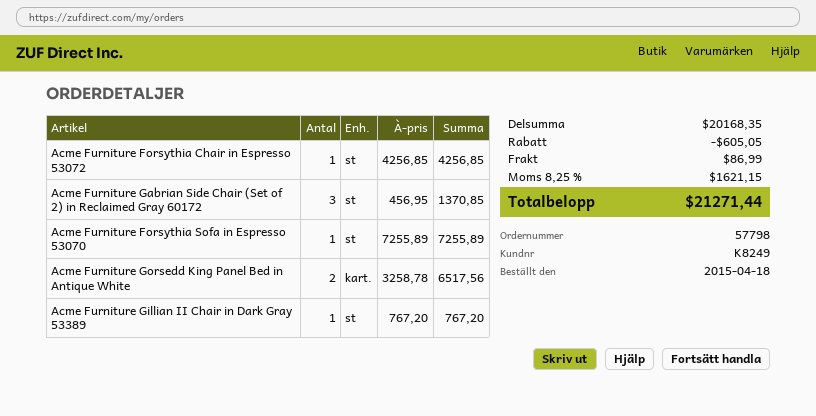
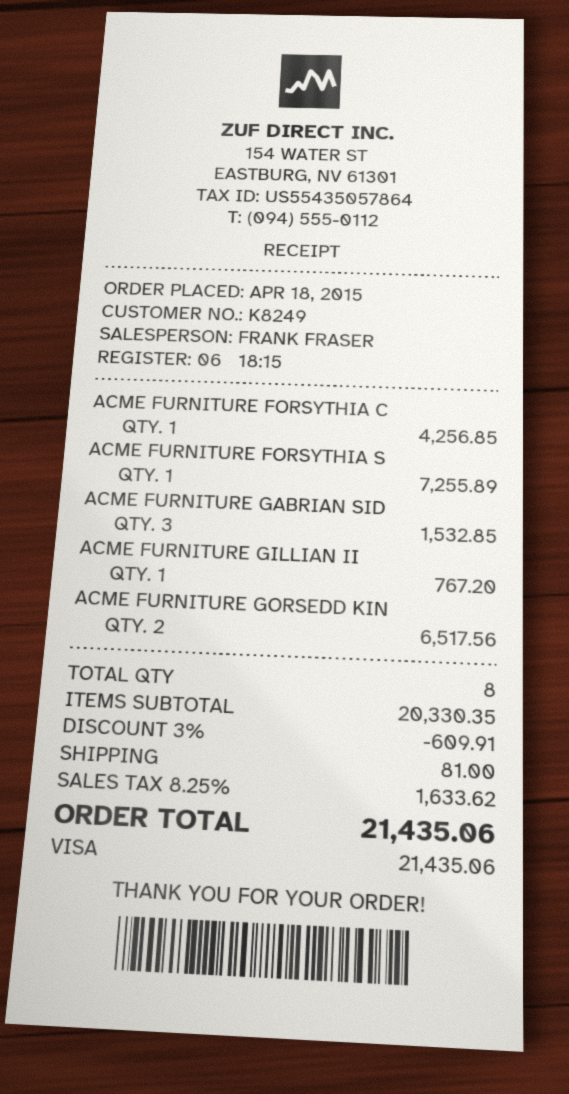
Acme Furniture Gabrian Side Chair (Set of 2) in Reclaimed Gray 60172: 3 for 1370.85 -> 3 for 1532.85
subtotal: 20168.35 -> 20330.35
discount: 605.05 -> 609.91
shipping: 86.99 -> 81.00
tax: 8.25% = 1621.15 -> 8.25% = 1633.62
total: 21271.44 -> 21435.06

